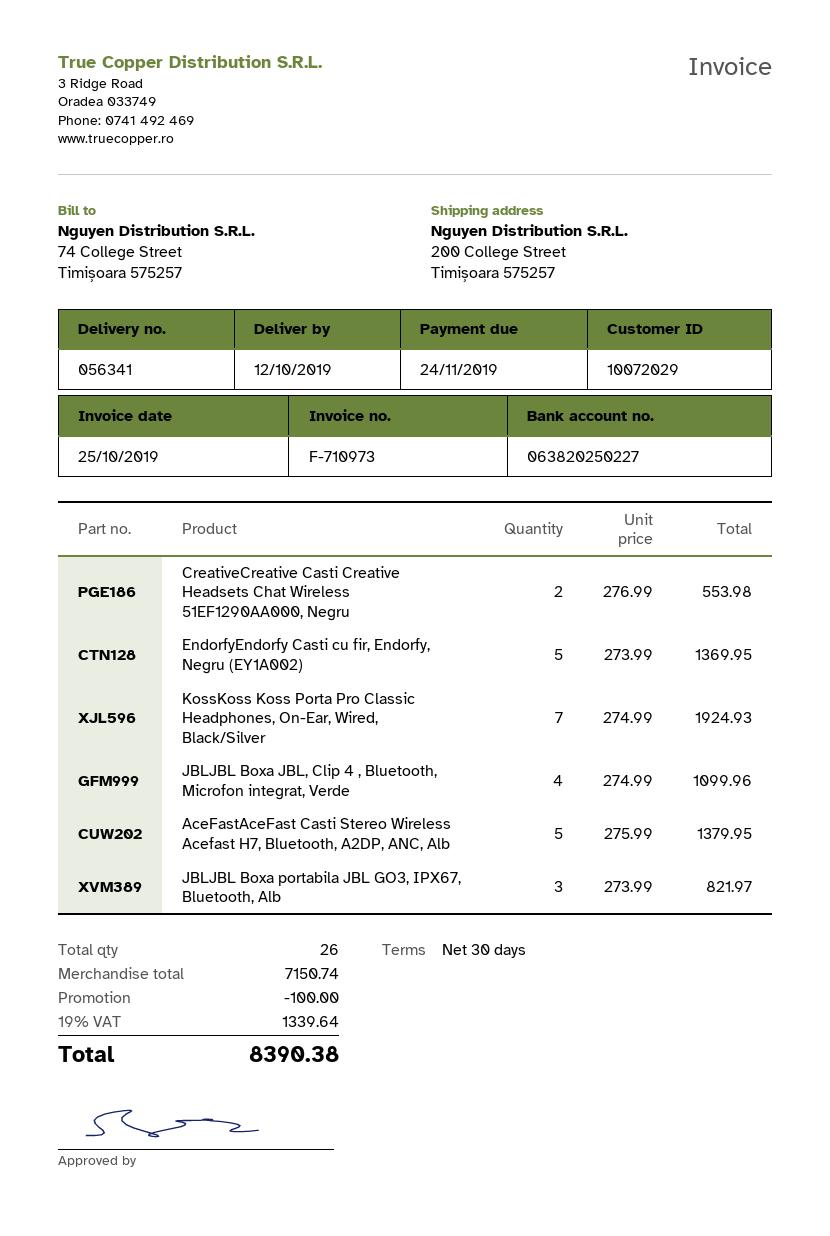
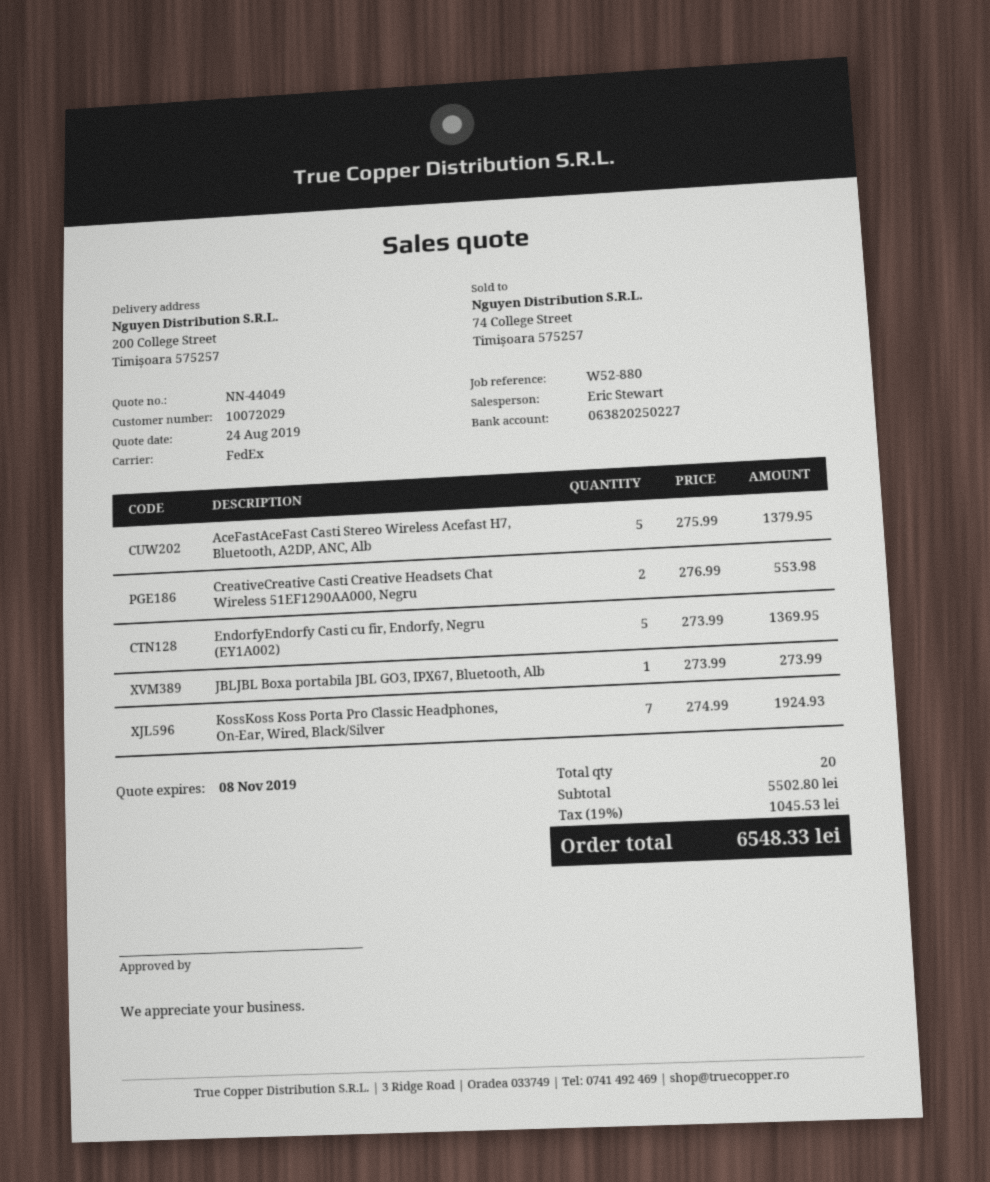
JBLJBL Boxa JBL, Clip 4 , Bluetooth, Microfon integrat, Verde: 4 x 274.99 = 1099.96 -> none
JBLJBL Boxa portabila JBL GO3, IPX67, Bluetooth, Alb: 3 x 273.99 = 821.97 -> 1 x 273.99 = 273.99
total quantity: 26 -> 20
subtotal: 7150.74 -> 5502.80
discount: 100.00 -> none
tax: 19% = 1339.64 -> 19% = 1045.53
total: 8390.38 -> 6548.33

